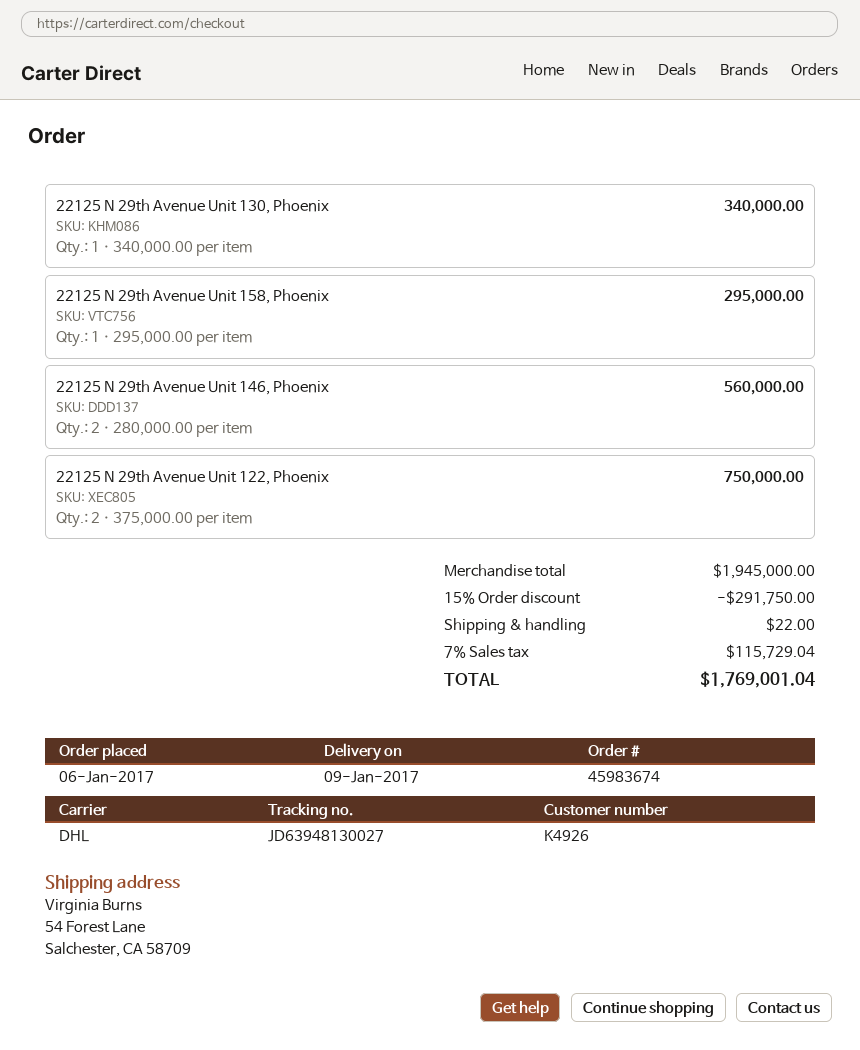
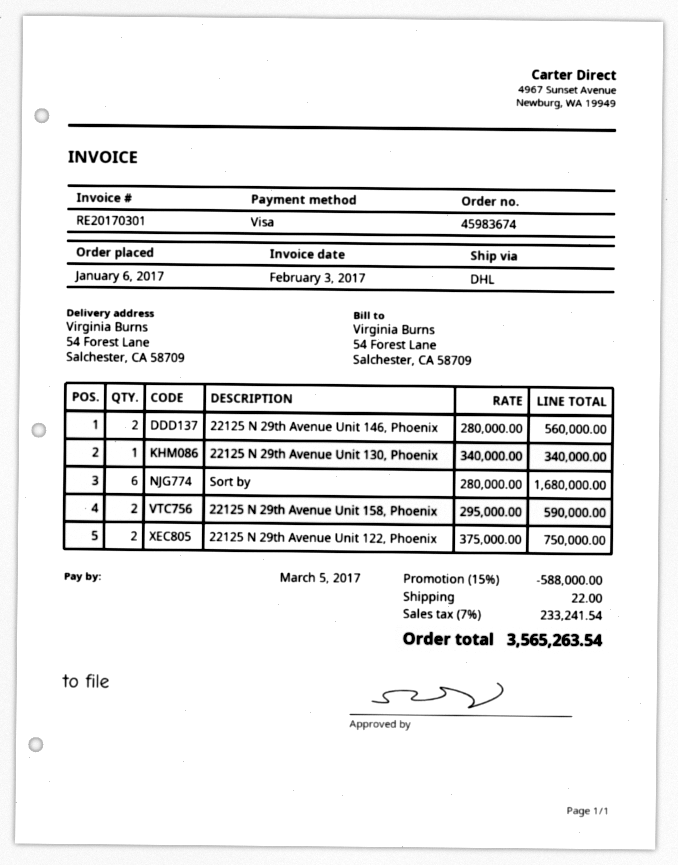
22125 N 29th Avenue Unit 158, Phoenix: 1 x 295000.00 = 295000.00 -> 2 x 295000.00 = 590000.00
Sort by: none -> 6 x 280000.00 = 1680000.00
discount: 15% = 291750.00 -> 15% = 588000.00
tax: 7% = 115729.04 -> 7% = 233241.54
total: 1769001.04 -> 3565263.54

